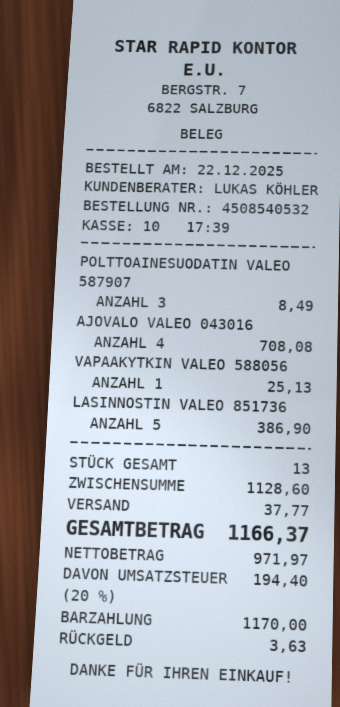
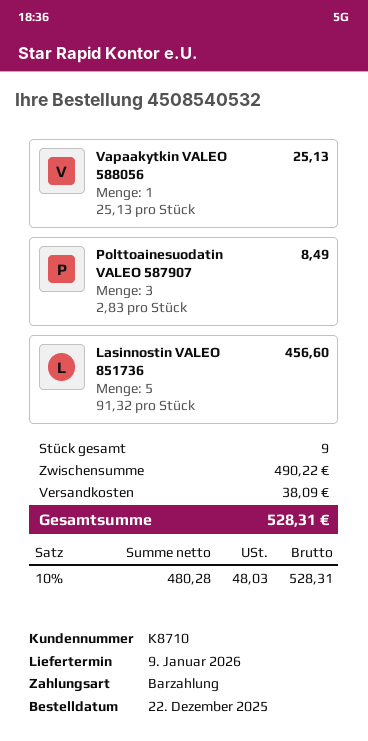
AJOVALO VALEO 043016: 4 for 708.08 -> none
LASINNOSTIN VALEO 851736: 5 for 386.90 -> 5 for 456.60
total quantity: 13 -> 9
subtotal: 1128.60 -> 490.22
shipping: 37.77 -> 38.09
net: 971.97 -> 480.28
tax: 20% = 194.40 -> 10% = 48.03
total: 1166.37 -> 528.31

